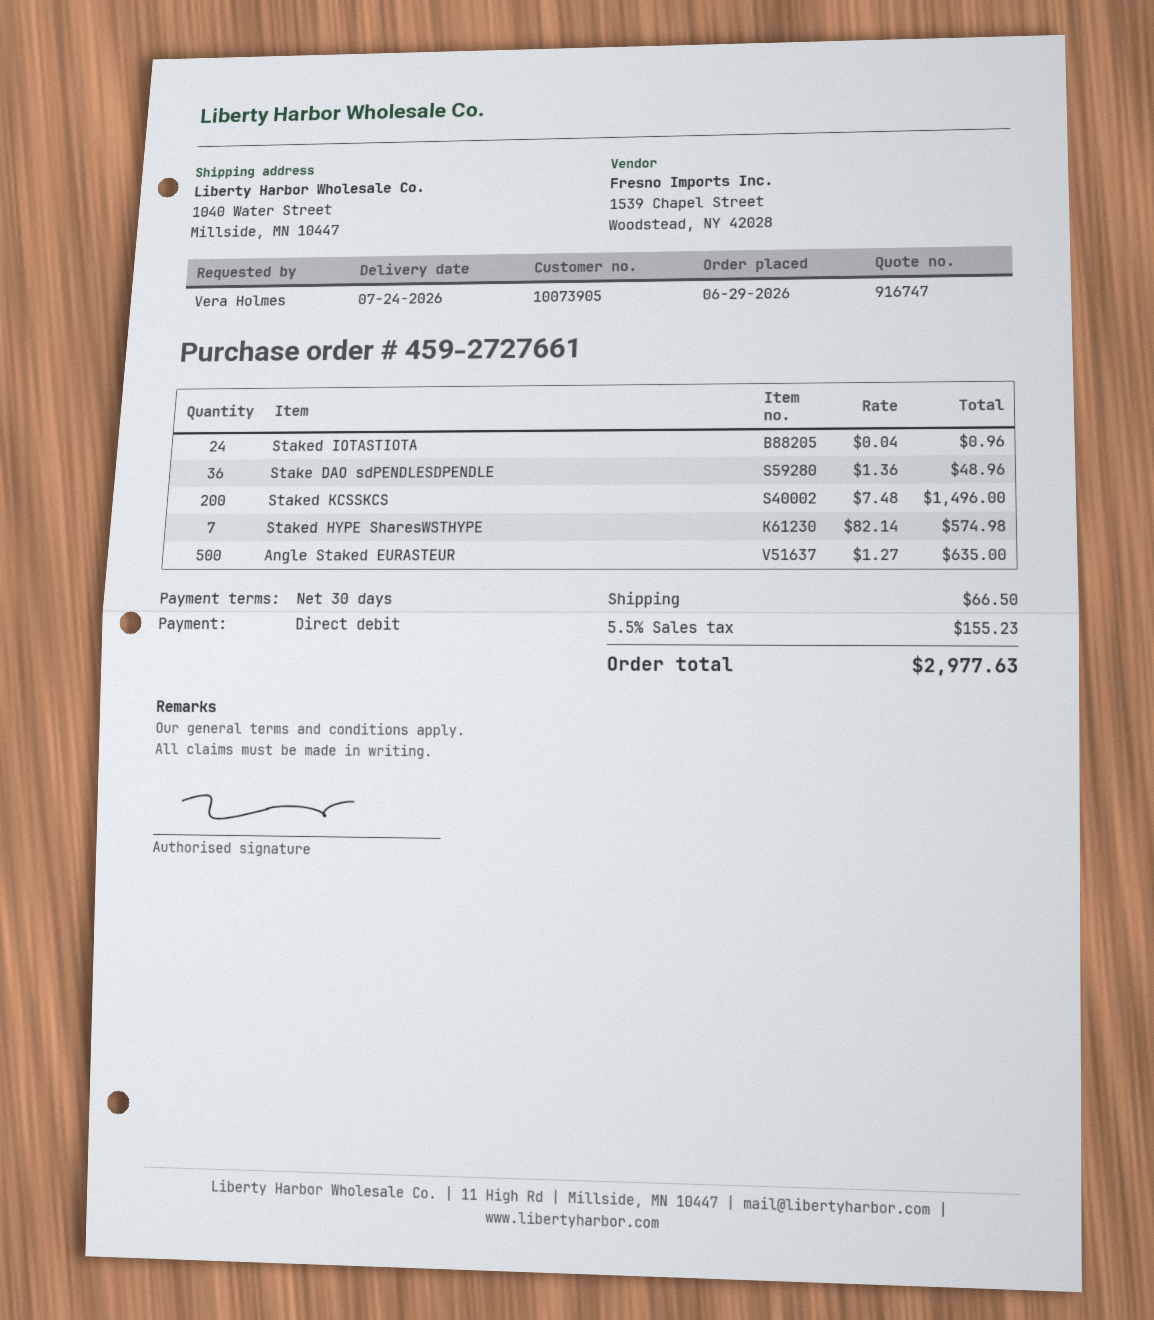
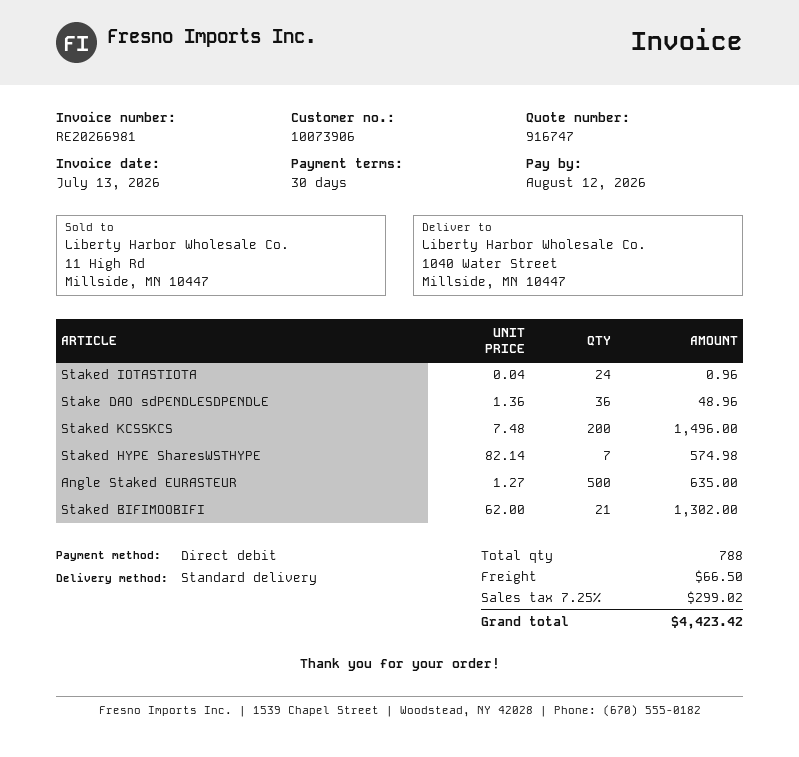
customer number: 10073905 -> 10073906
Staked BIFIMOOBIFI: none -> 21 x 62.00 = 1302.00
tax: 5.5% = 155.23 -> 7.25% = 299.02
total: 2977.63 -> 4423.42

